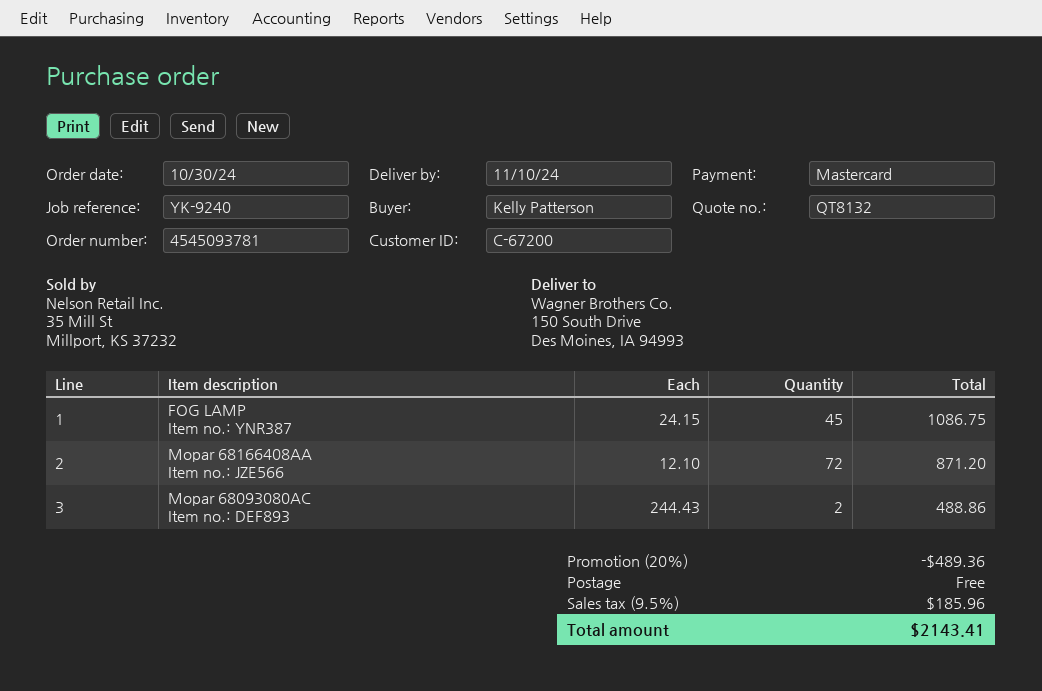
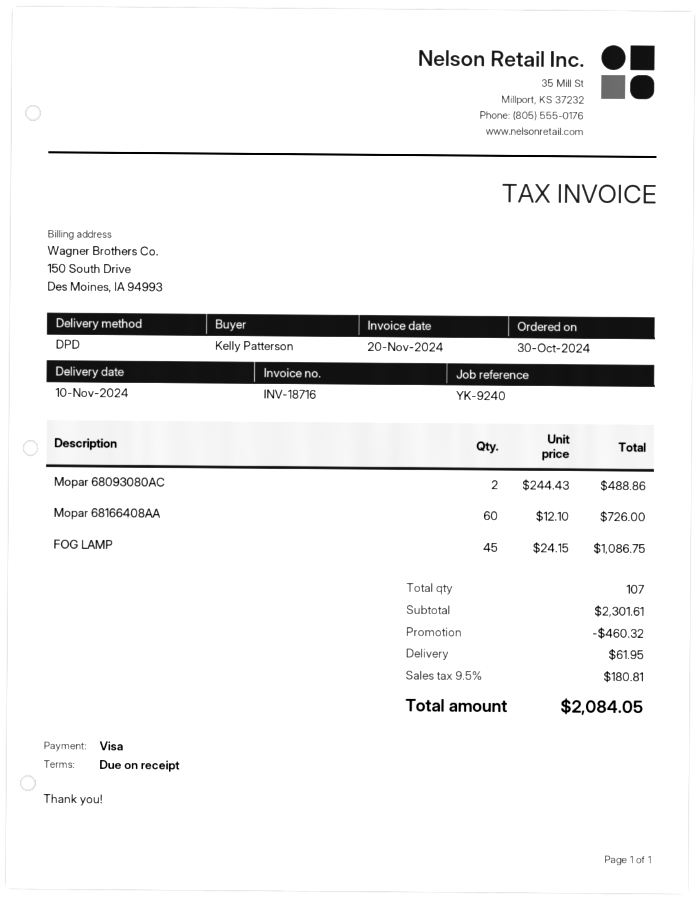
payment method: Mastercard -> Visa
Mopar 68166408AA: 72 x 12.10 = 871.20 -> 60 x 12.10 = 726.00
discount: 489.36 -> 460.32
shipping: 0.00 -> 61.95
tax: 9.5% = 185.96 -> 9.5% = 180.81
total: 2143.41 -> 2084.05

